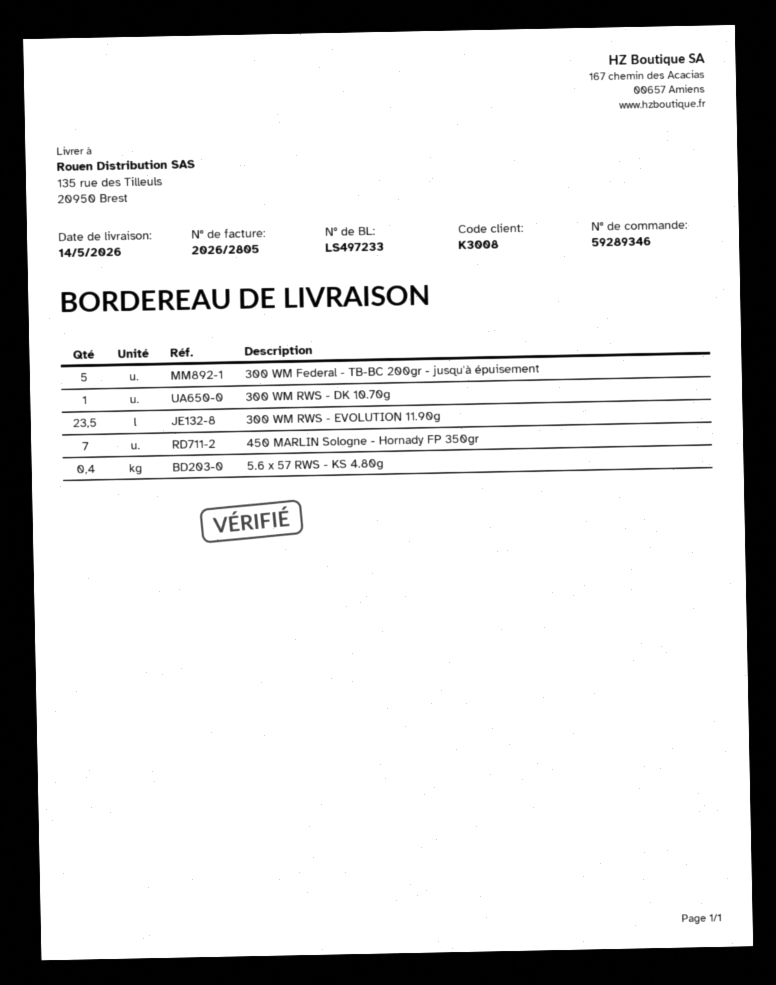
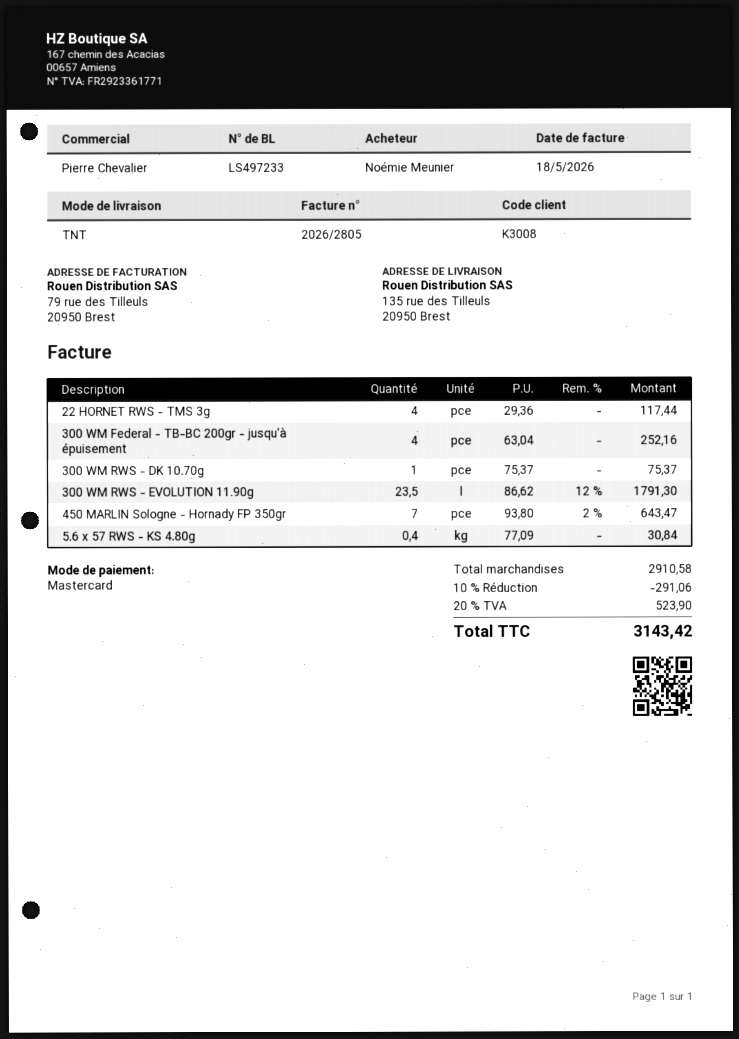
300 WM Federal - TB-BC 200gr - jusqu'à épuisement: 5 -> 4
22 HORNET RWS - TMS 3g: none -> 4

